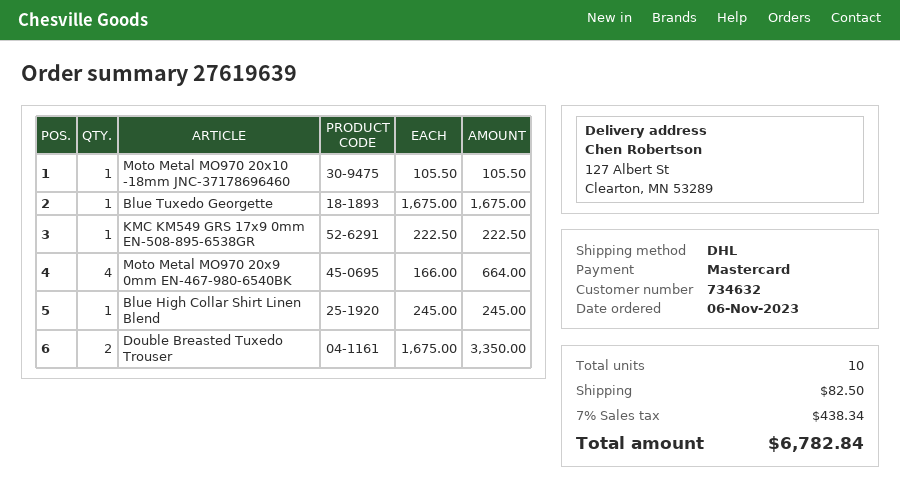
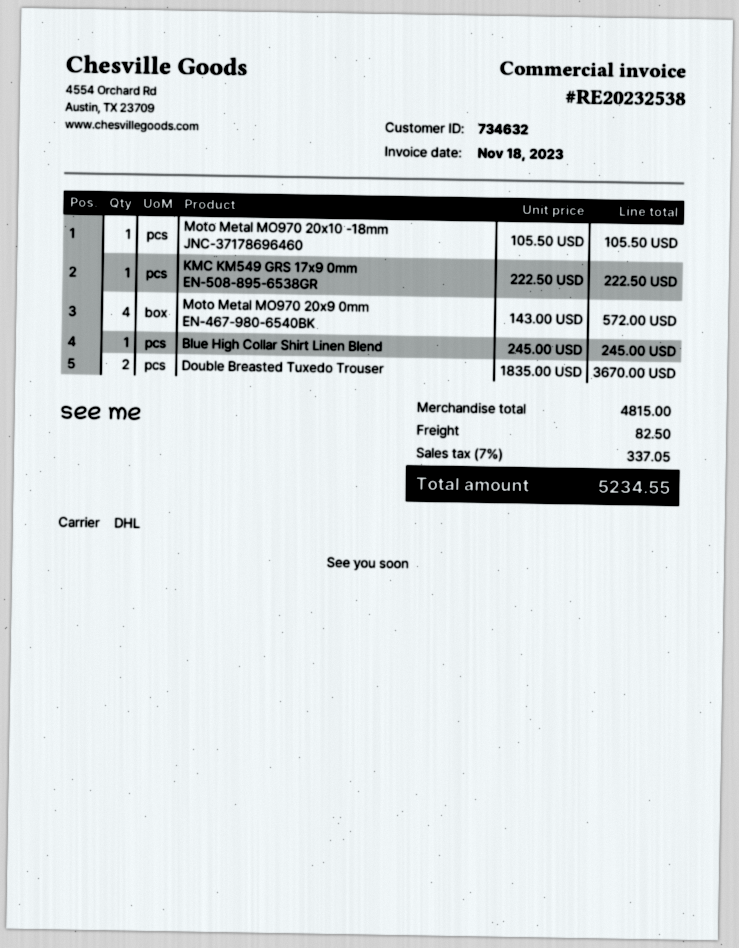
Blue Tuxedo Georgette: 1 x 1675.00 = 1675.00 -> none
Moto Metal MO970 20x9 0mm EN-467-980-6540BK: 4 x 166.00 = 664.00 -> 4 x 143.00 = 572.00
Double Breasted Tuxedo Trouser: 2 x 1675.00 = 3350.00 -> 2 x 1835.00 = 3670.00
tax: 7% = 438.34 -> 7% = 337.05
total: 6782.84 -> 5234.55

